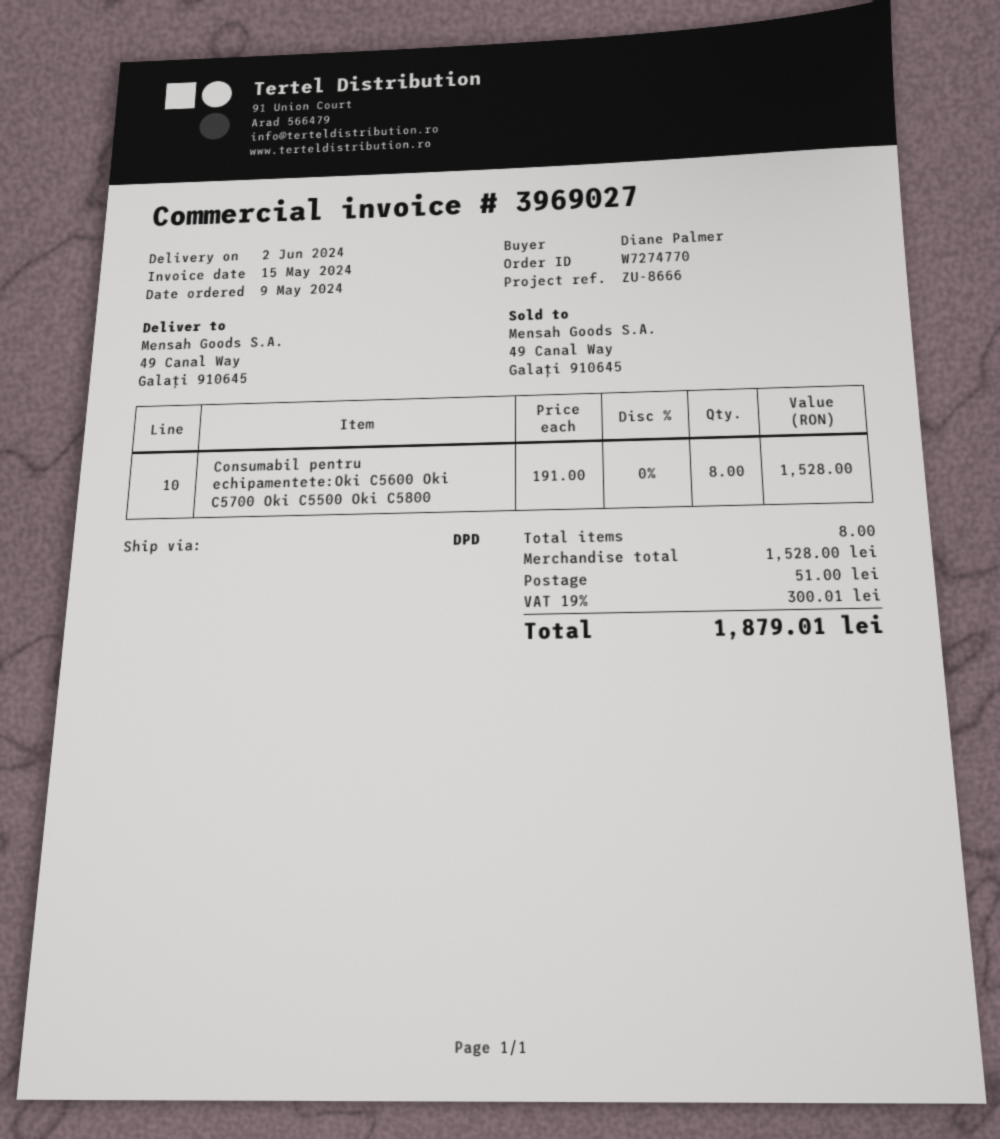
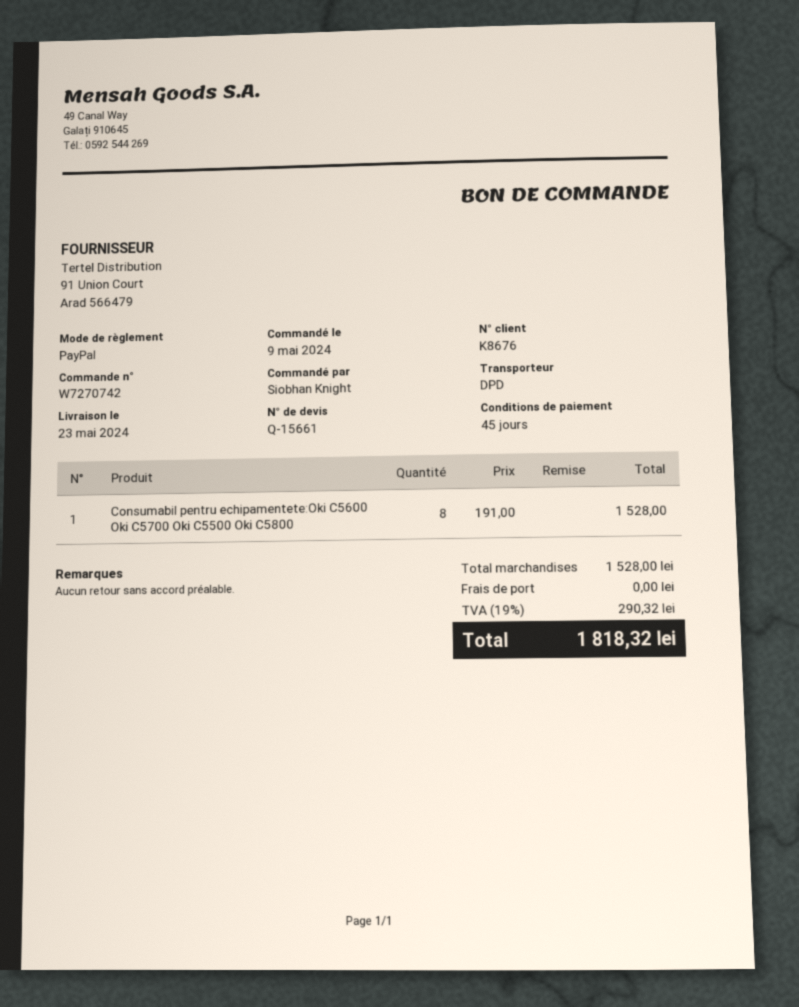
order number: W7274770 -> W7270742
delivery date: 2024-06-02 -> 2024-05-23
ordered by: Diane Palmer -> Siobhan Knight
shipping: 51.00 -> 0.00
tax: 19% = 300.01 -> 19% = 290.32
total: 1879.01 -> 1818.32

